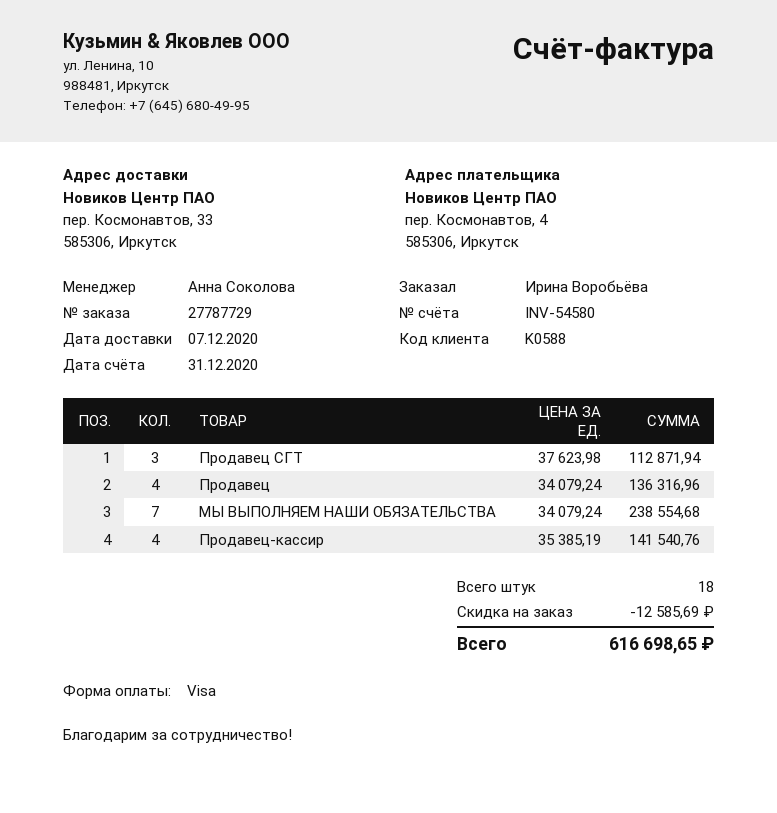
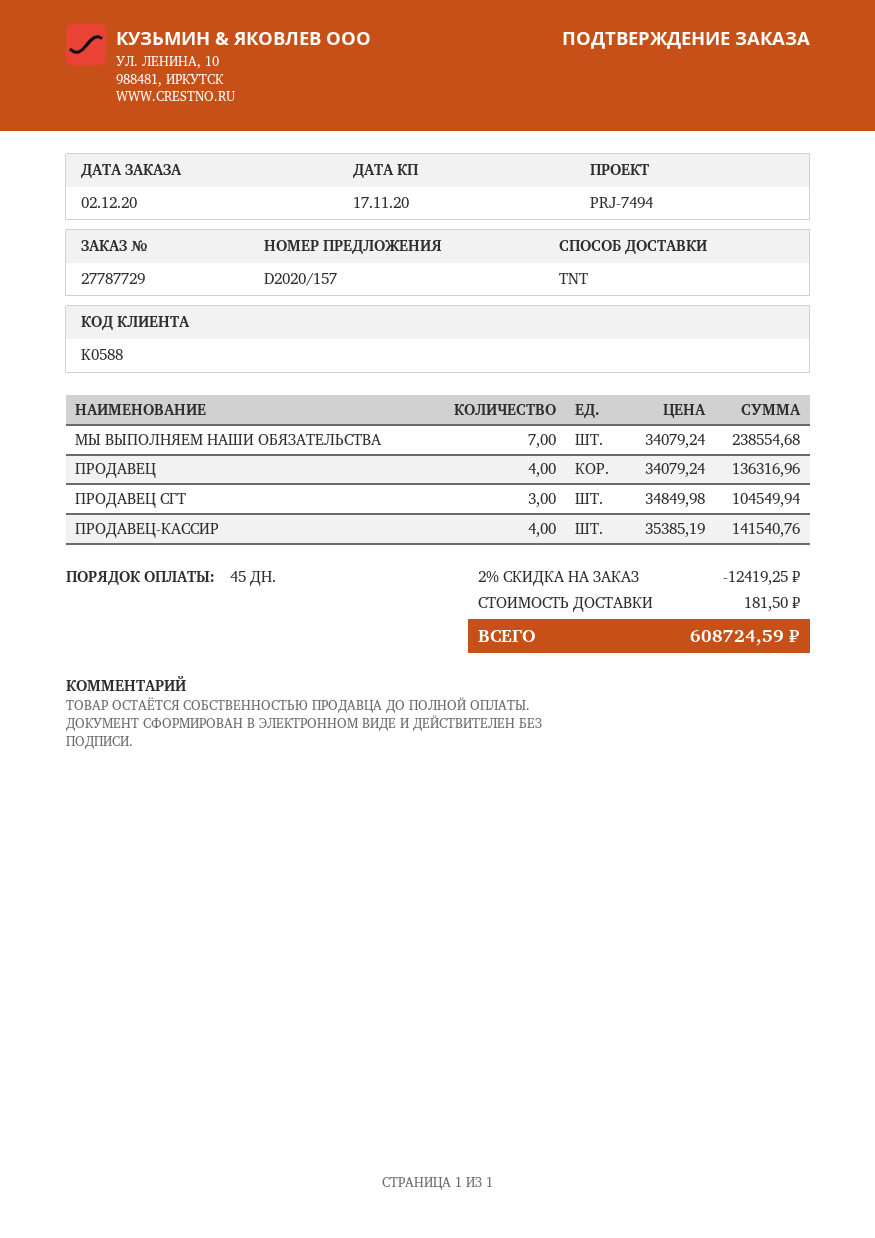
Продавец СГТ: 3 x 37623.98 = 112871.94 -> 3 x 34849.98 = 104549.94
discount: 12585.69 -> 12419.25
shipping: none -> 181.50
total: 616698.65 -> 608724.59

